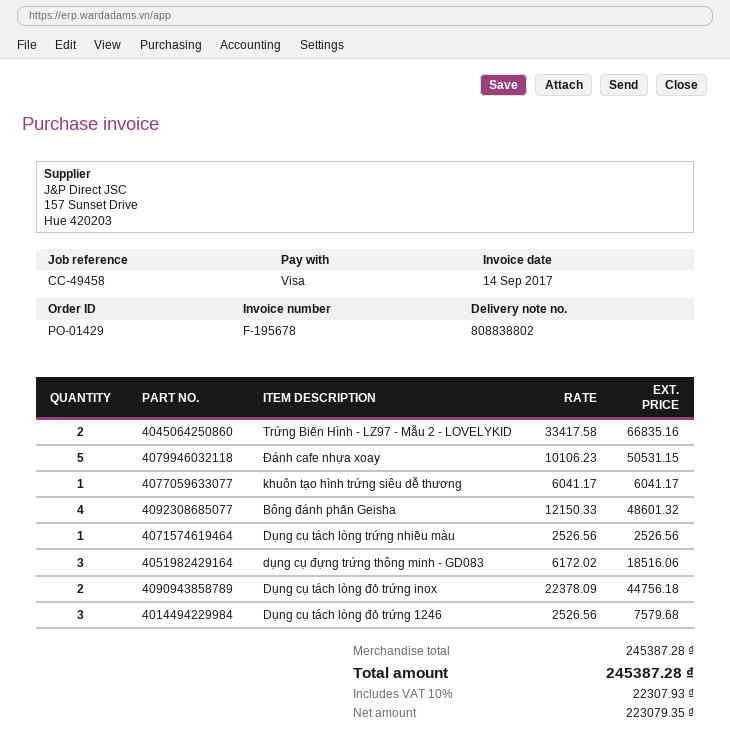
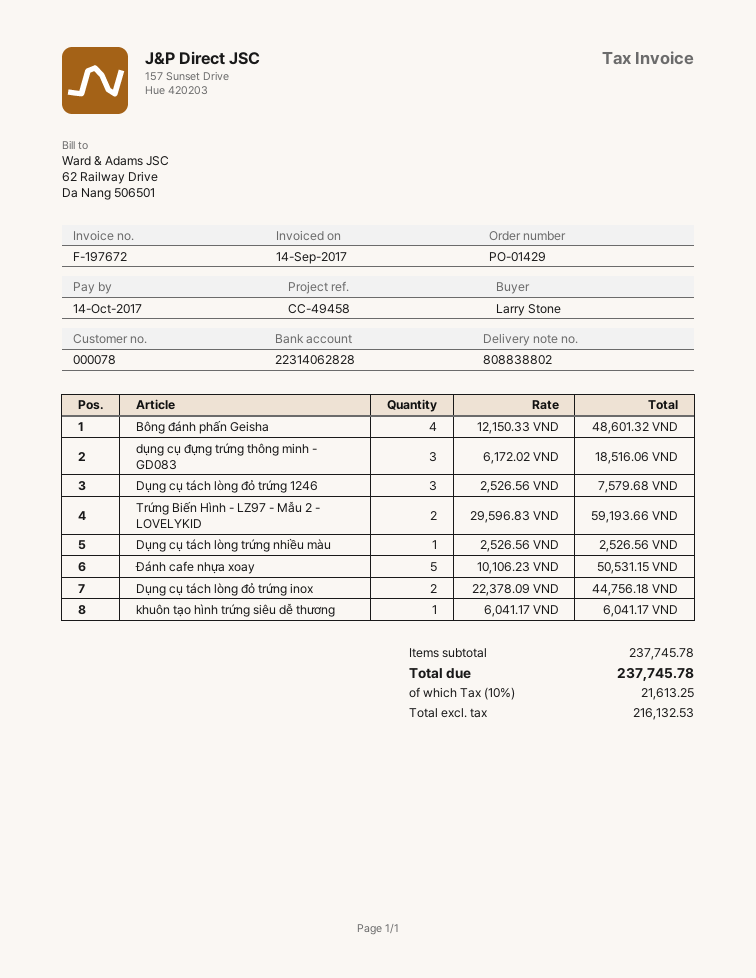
invoice number: F-195678 -> F-197672
Trứng Biến Hình - LZ97 - Mẫu 2 - LOVELYKID: 2 x 33417.58 = 66835.16 -> 2 x 29596.83 = 59193.66
subtotal: 245387.28 -> 237745.78
net: 223079.35 -> 216132.53
tax: 10% = 22307.93 -> 10% = 21613.25
total: 245387.28 -> 237745.78

